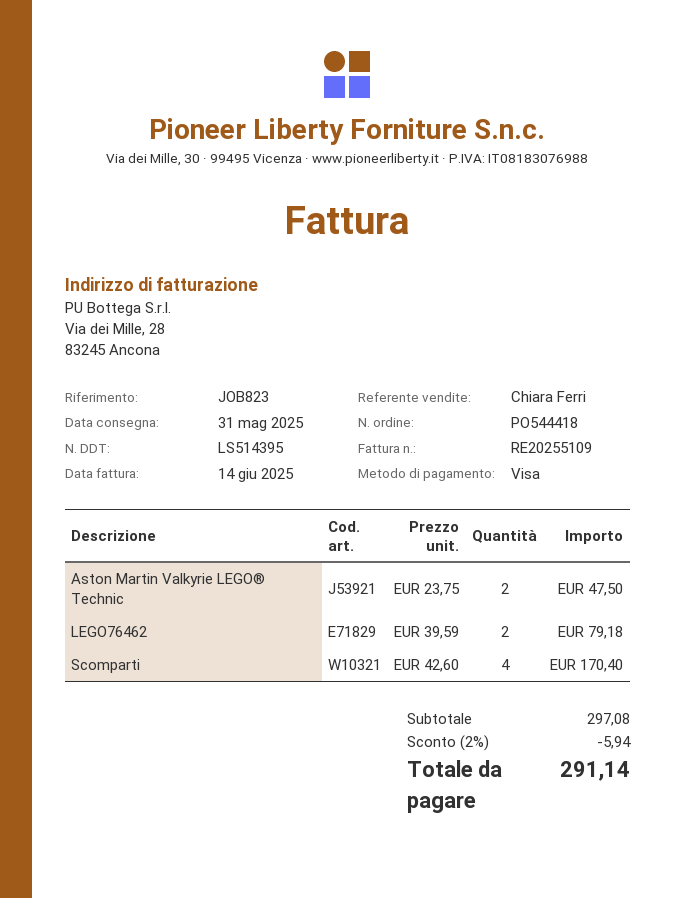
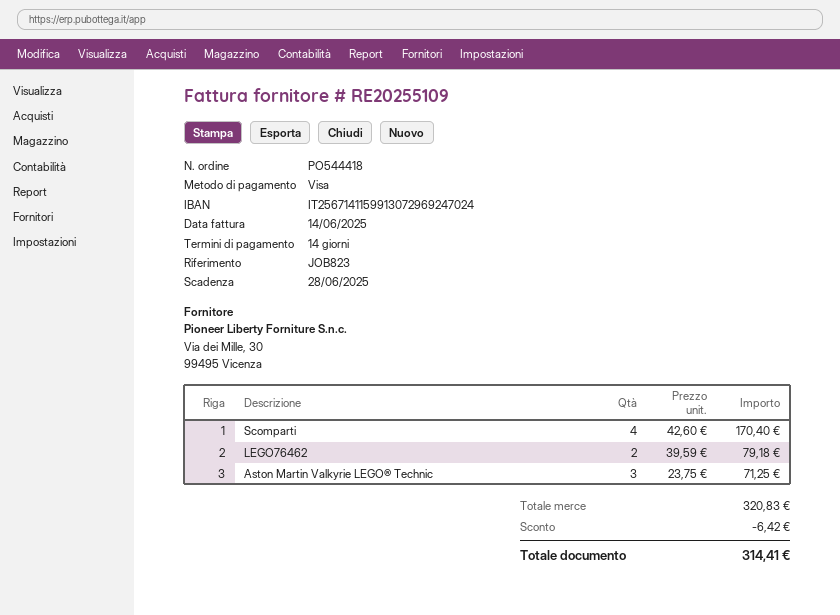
Aston Martin Valkyrie LEGO® Technic: 2 x 23.75 = 47.50 -> 3 x 23.75 = 71.25
subtotal: 297.08 -> 320.83
discount: 5.94 -> 6.42
total: 291.14 -> 314.41

